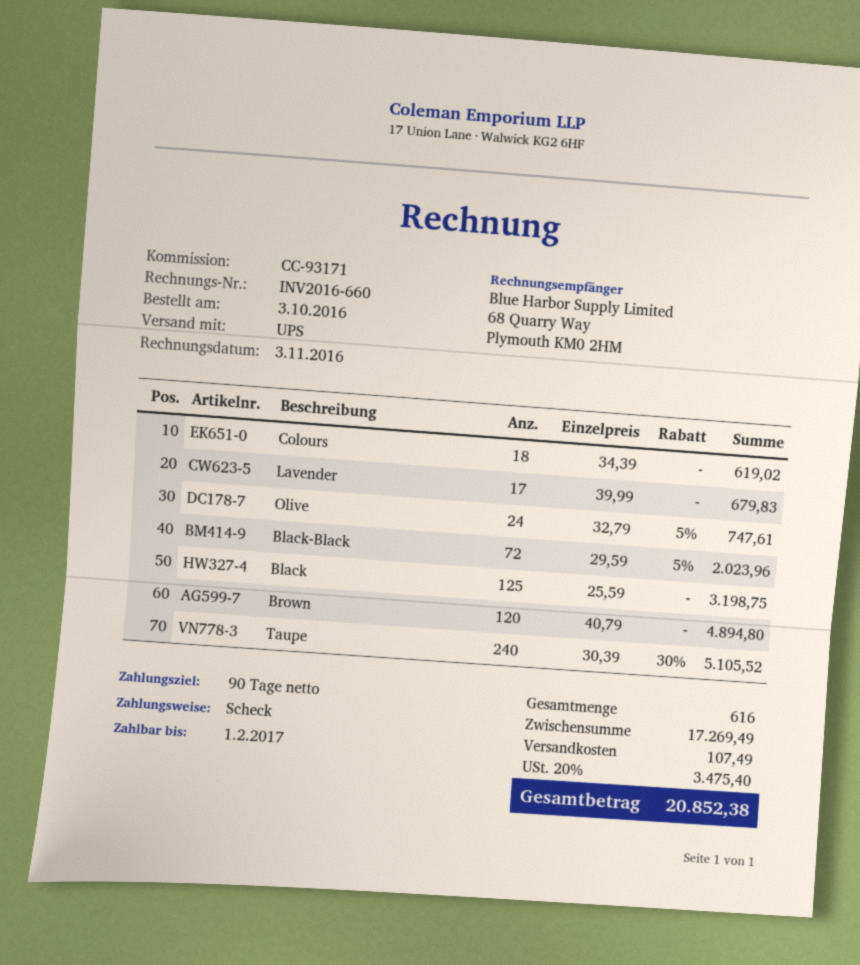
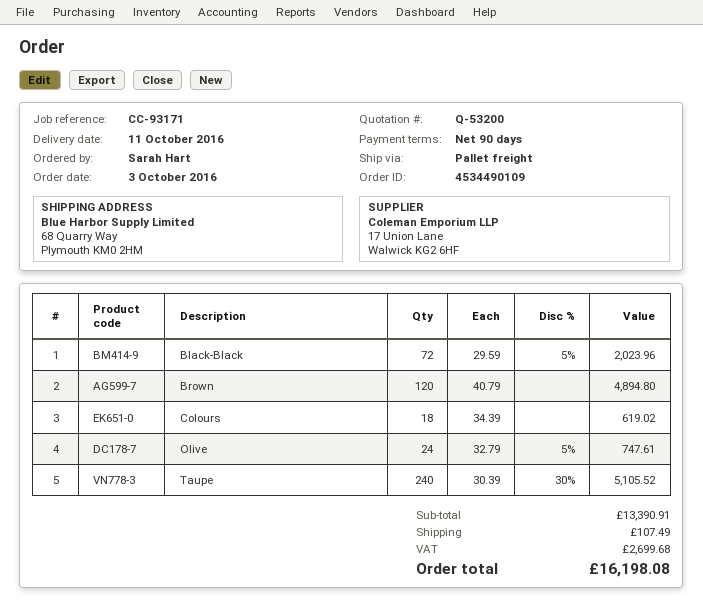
shipping method: UPS -> pallet freight
Lavender: 17 x 39.99 = 679.83 -> none
Black: 125 x 25.59 = 3198.75 -> none
subtotal: 17269.49 -> 13390.91
tax: 3475.40 -> 2699.68
total: 20852.38 -> 16198.08

